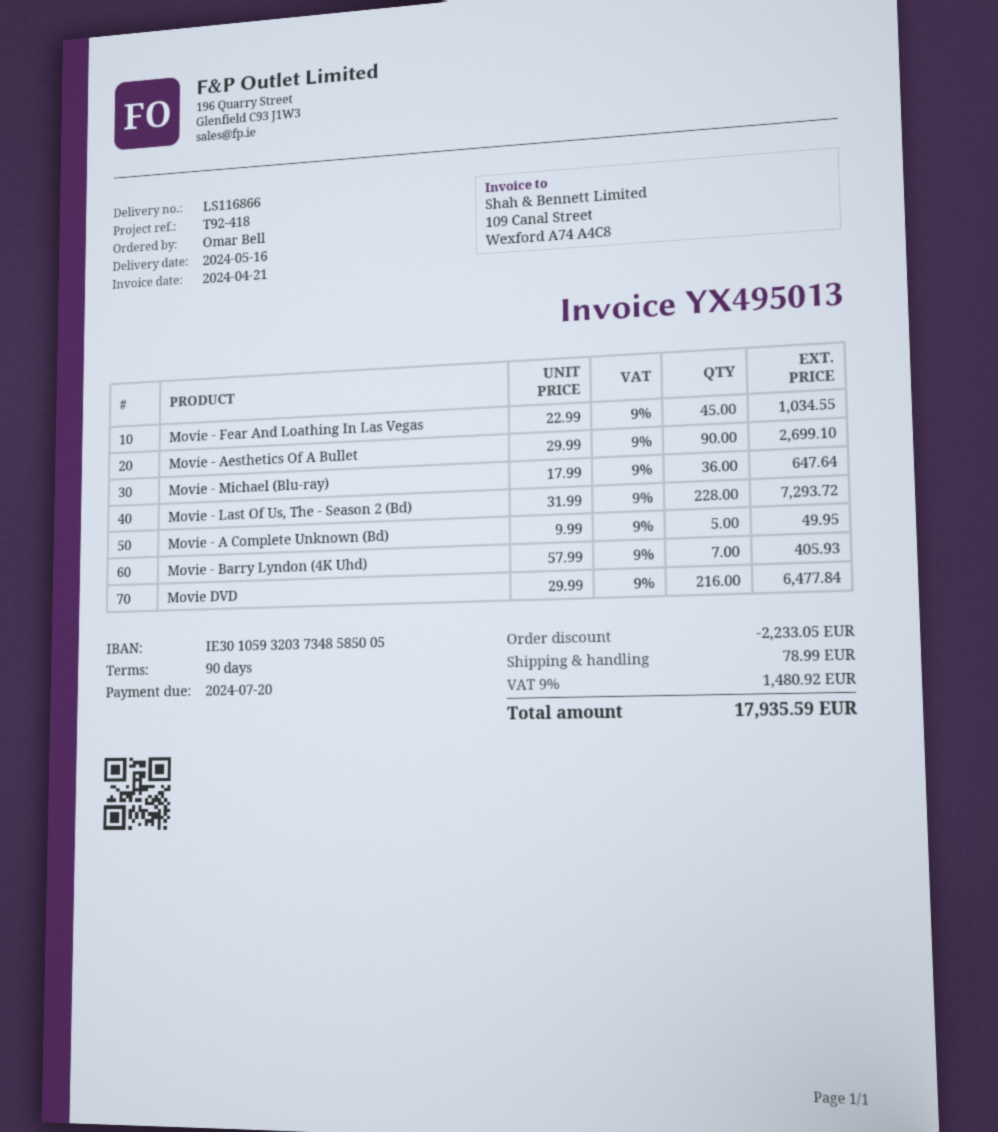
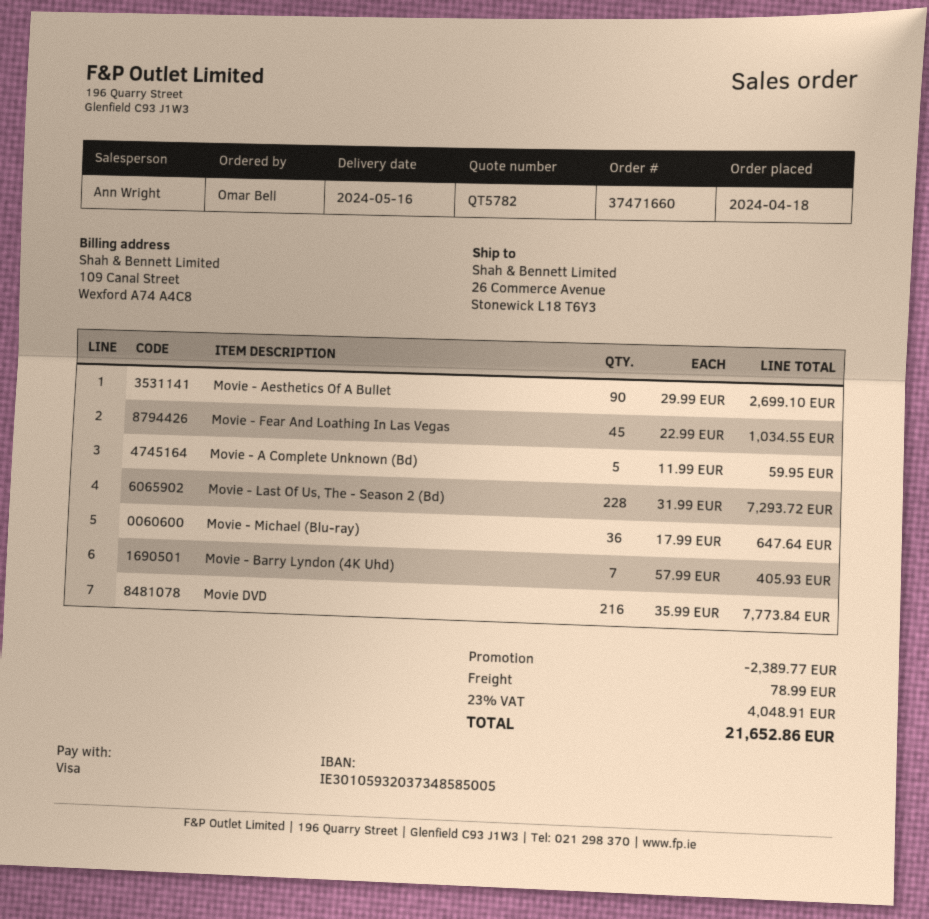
Movie - A Complete Unknown (Bd): 5 x 9.99 = 49.95 -> 5 x 11.99 = 59.95
Movie DVD: 216 x 29.99 = 6477.84 -> 216 x 35.99 = 7773.84
discount: 2233.05 -> 2389.77
tax: 9% = 1480.92 -> 23% = 4048.91
total: 17935.59 -> 21652.86

